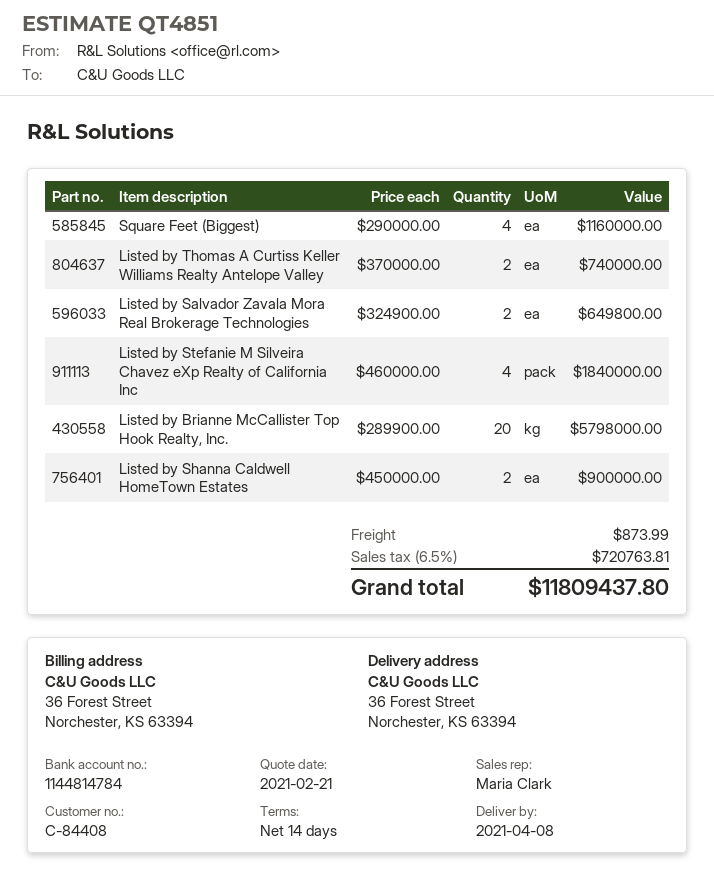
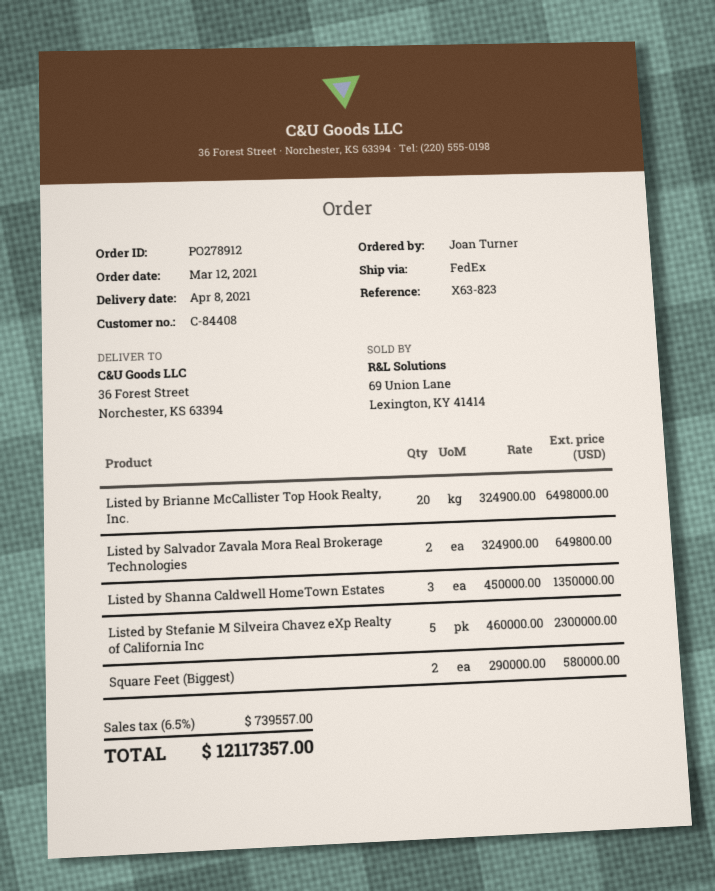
Square Feet (Biggest): 4 x 290000.00 = 1160000.00 -> 2 x 290000.00 = 580000.00
Listed by Thomas A Curtiss Keller Williams Realty Antelope Valley: 2 x 370000.00 = 740000.00 -> none
Listed by Stefanie M Silveira Chavez eXp Realty of California Inc: 4 x 460000.00 = 1840000.00 -> 5 x 460000.00 = 2300000.00
Listed by Brianne McCallister Top Hook Realty, Inc.: 20 x 289900.00 = 5798000.00 -> 20 x 324900.00 = 6498000.00
Listed by Shanna Caldwell HomeTown Estates: 2 x 450000.00 = 900000.00 -> 3 x 450000.00 = 1350000.00
shipping: 873.99 -> none
tax: 6.5% = 720763.81 -> 6.5% = 739557.00
total: 11809437.80 -> 12117357.00

